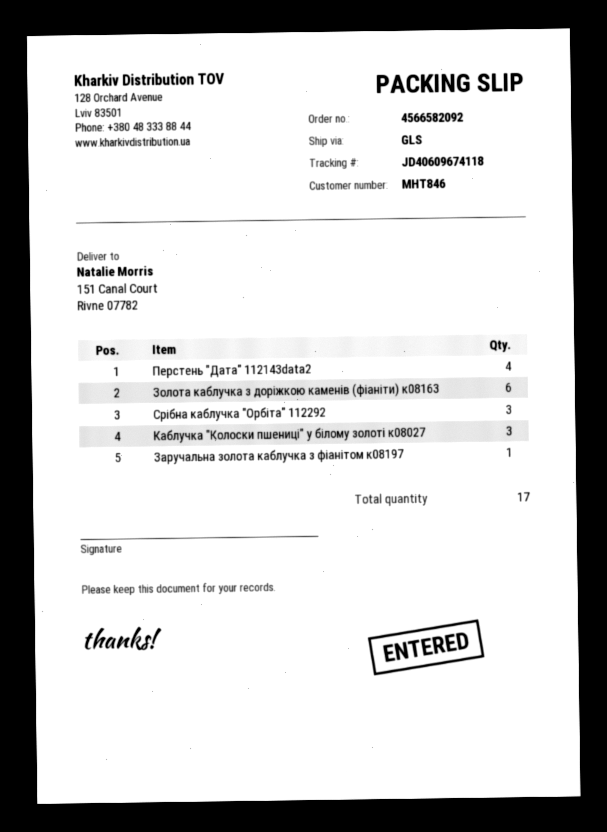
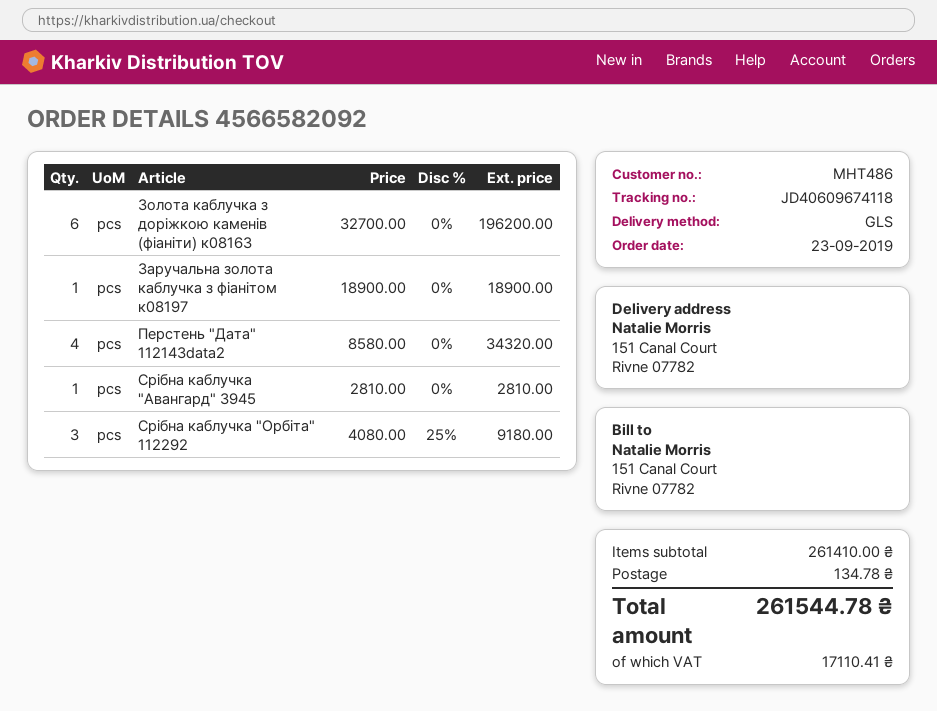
customer number: MHT846 -> MHT486
Каблучка "Колоски пшениці" у білому золоті к08027: 3 -> none
Срібна каблучка "Авангард" 3945: none -> 1

